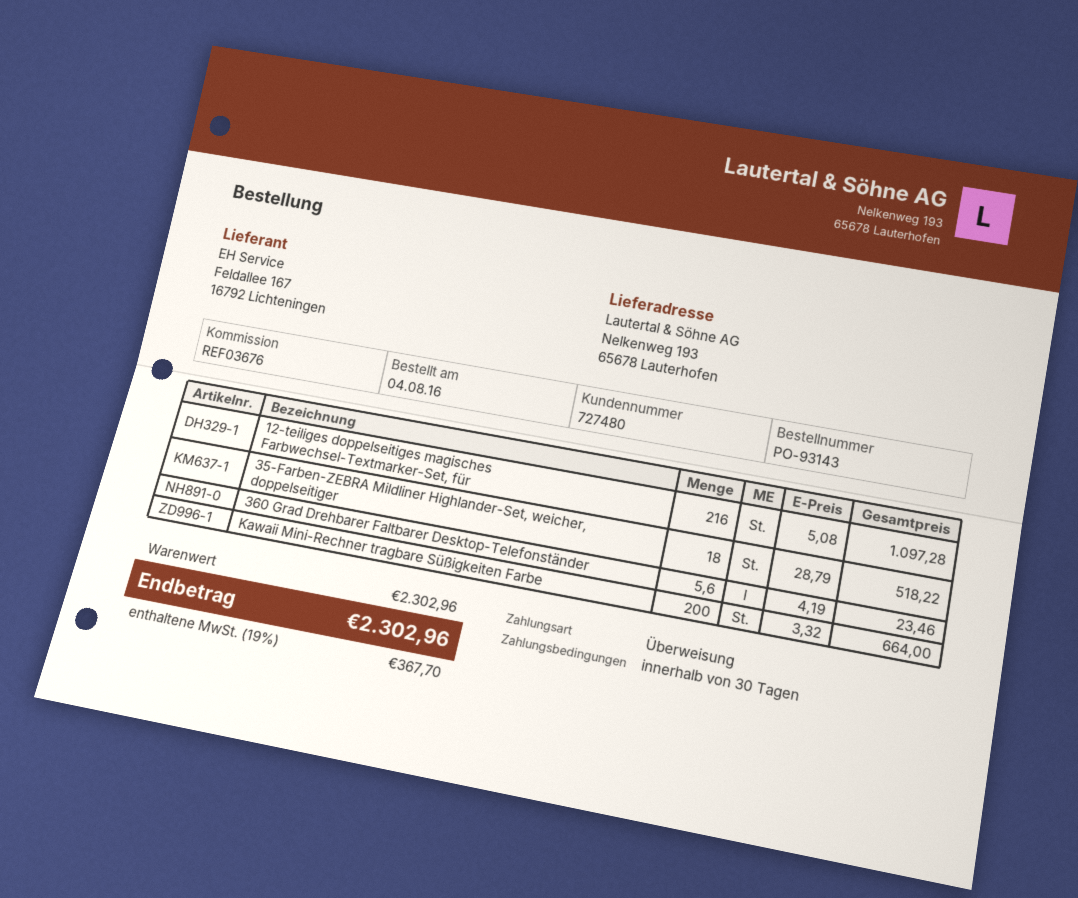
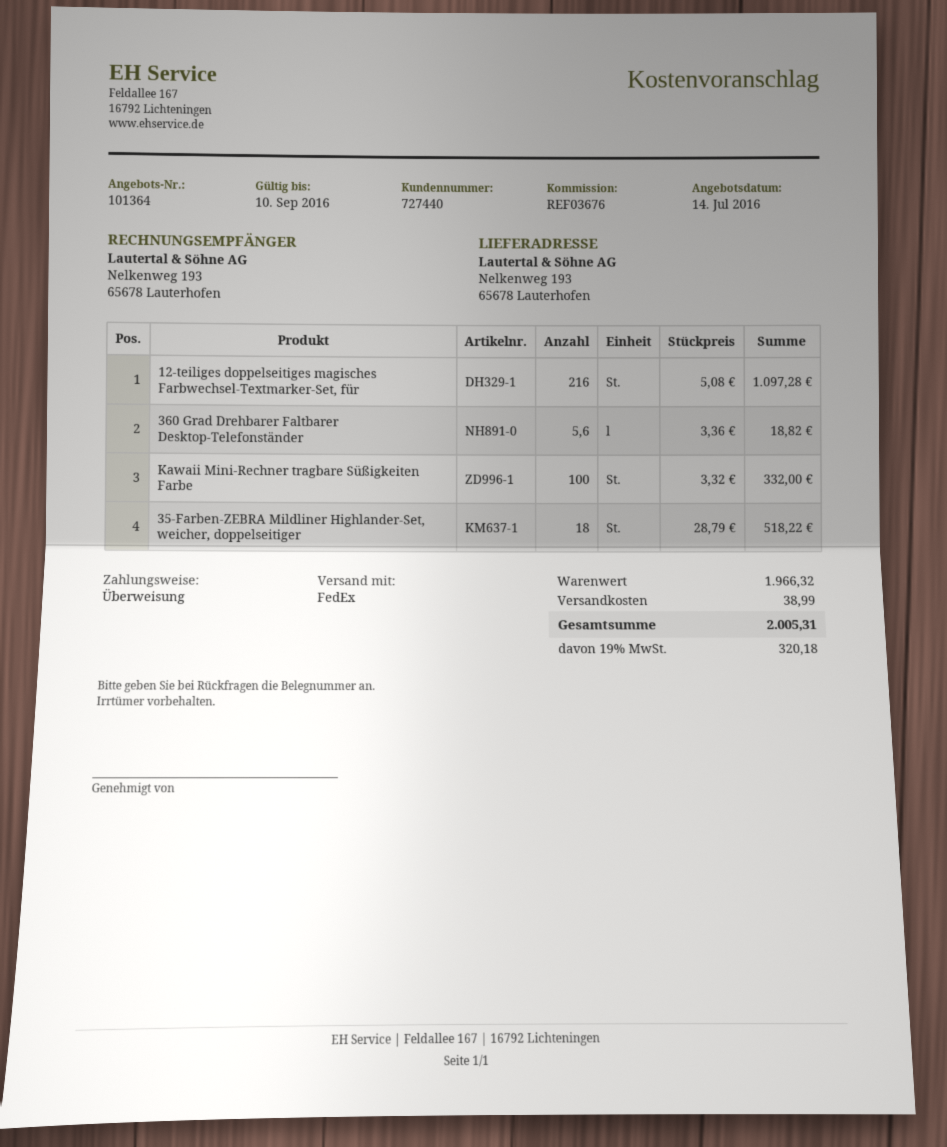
customer number: 727480 -> 727440
360 Grad Drehbarer Faltbarer Desktop-Telefonständer: 5.6 x 4.19 = 23.46 -> 5.6 x 3.36 = 18.82
Kawaii Mini-Rechner tragbare Süßigkeiten Farbe: 200 x 3.32 = 664.00 -> 100 x 3.32 = 332.00
subtotal: 2302.96 -> 1966.32
shipping: none -> 38.99
tax: 19% = 367.70 -> 19% = 320.18
total: 2302.96 -> 2005.31

